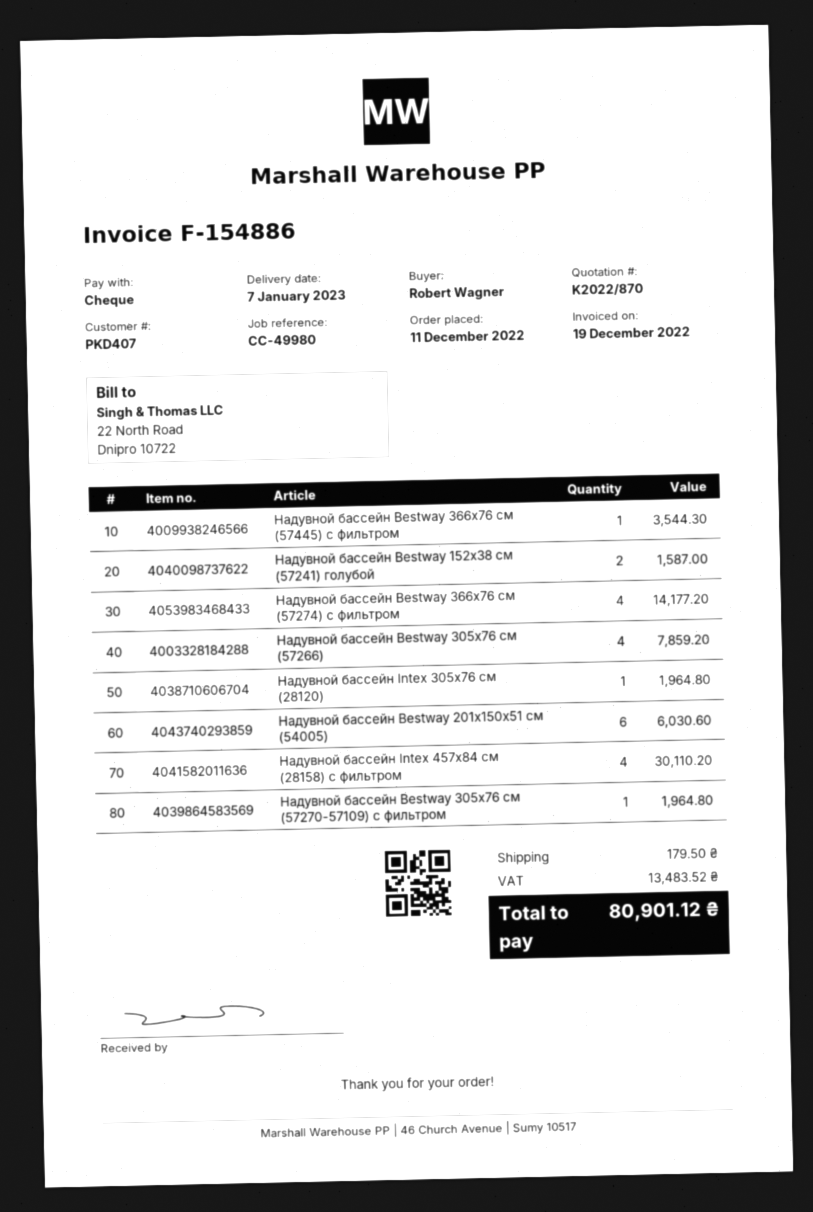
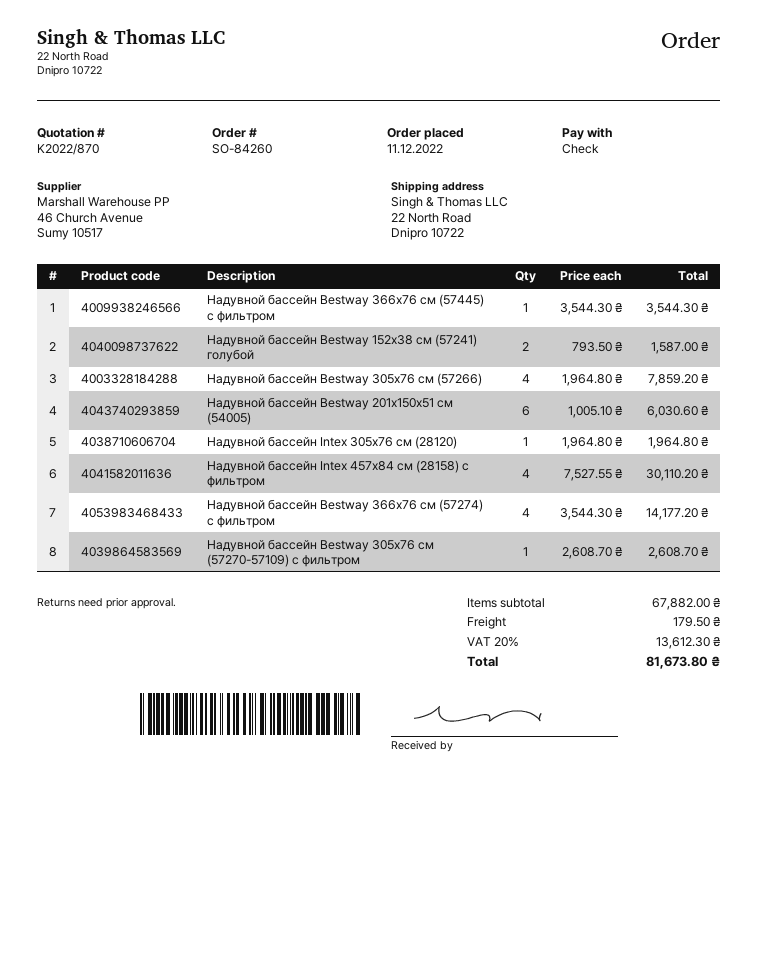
Надувной бассейн Bestway 305х76 см (57270-57109) с фильтром: 1 for 1964.80 -> 1 for 2608.70
tax: 13483.52 -> 13612.30
total: 80901.12 -> 81673.80

